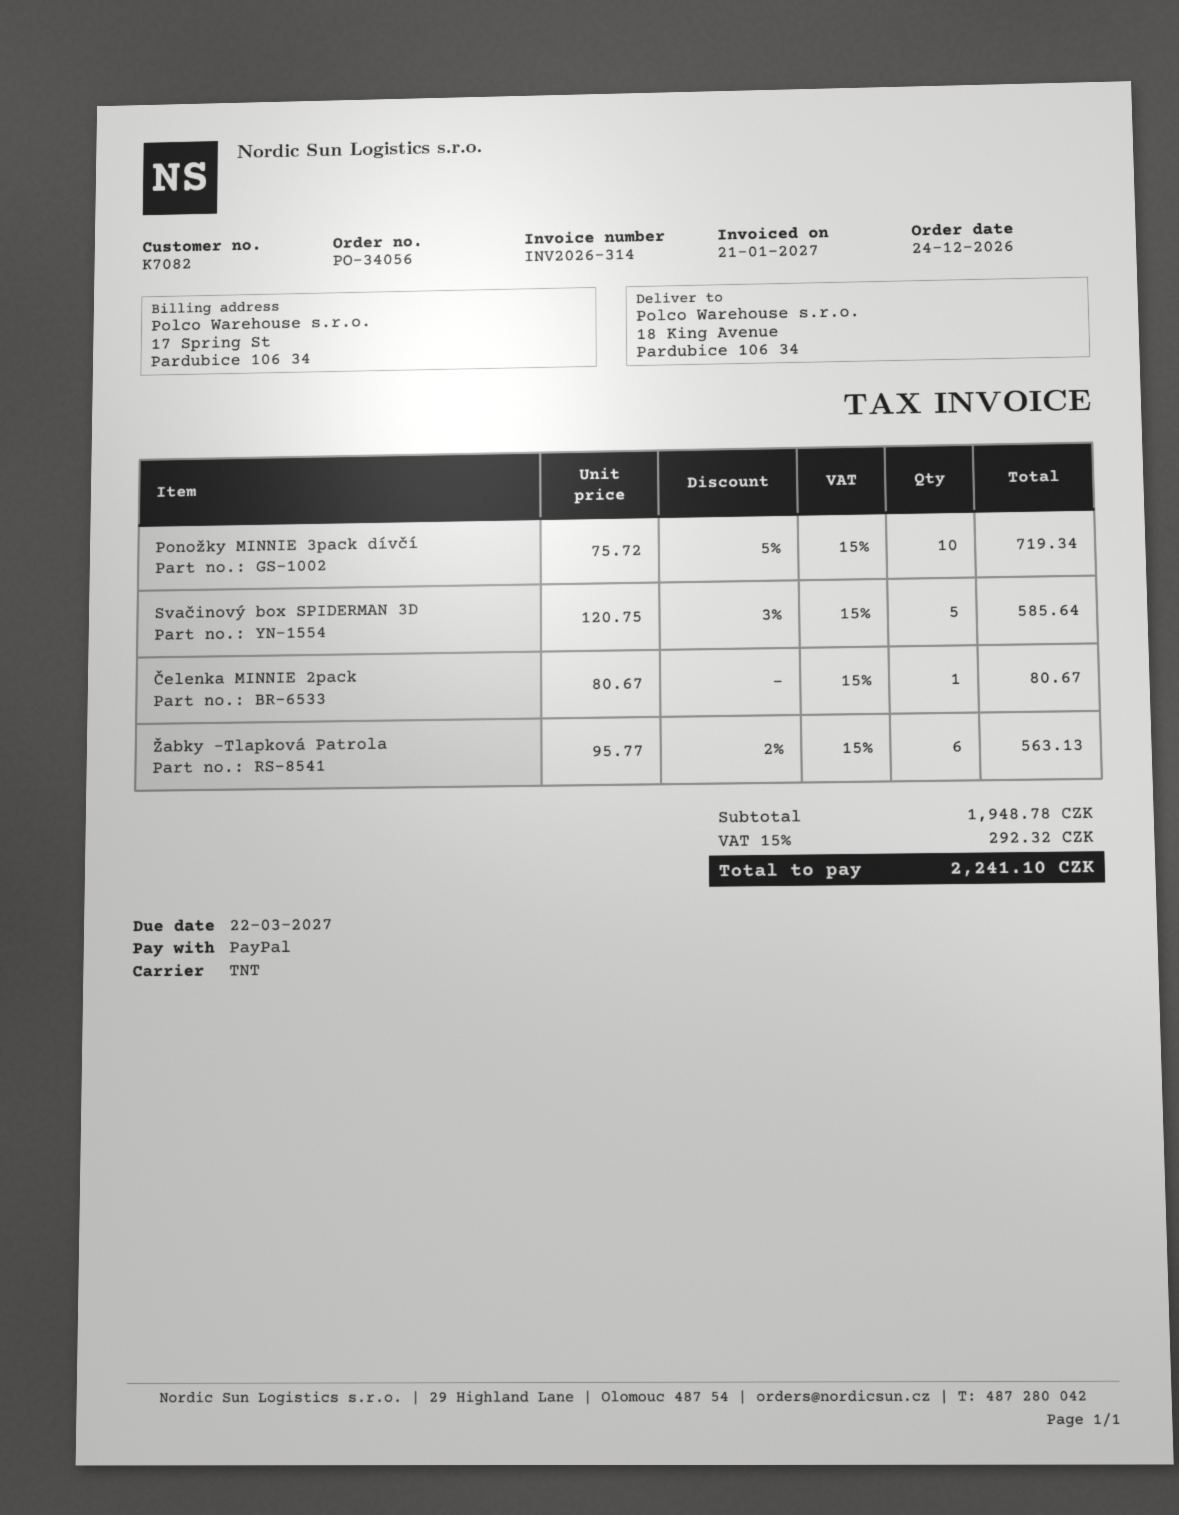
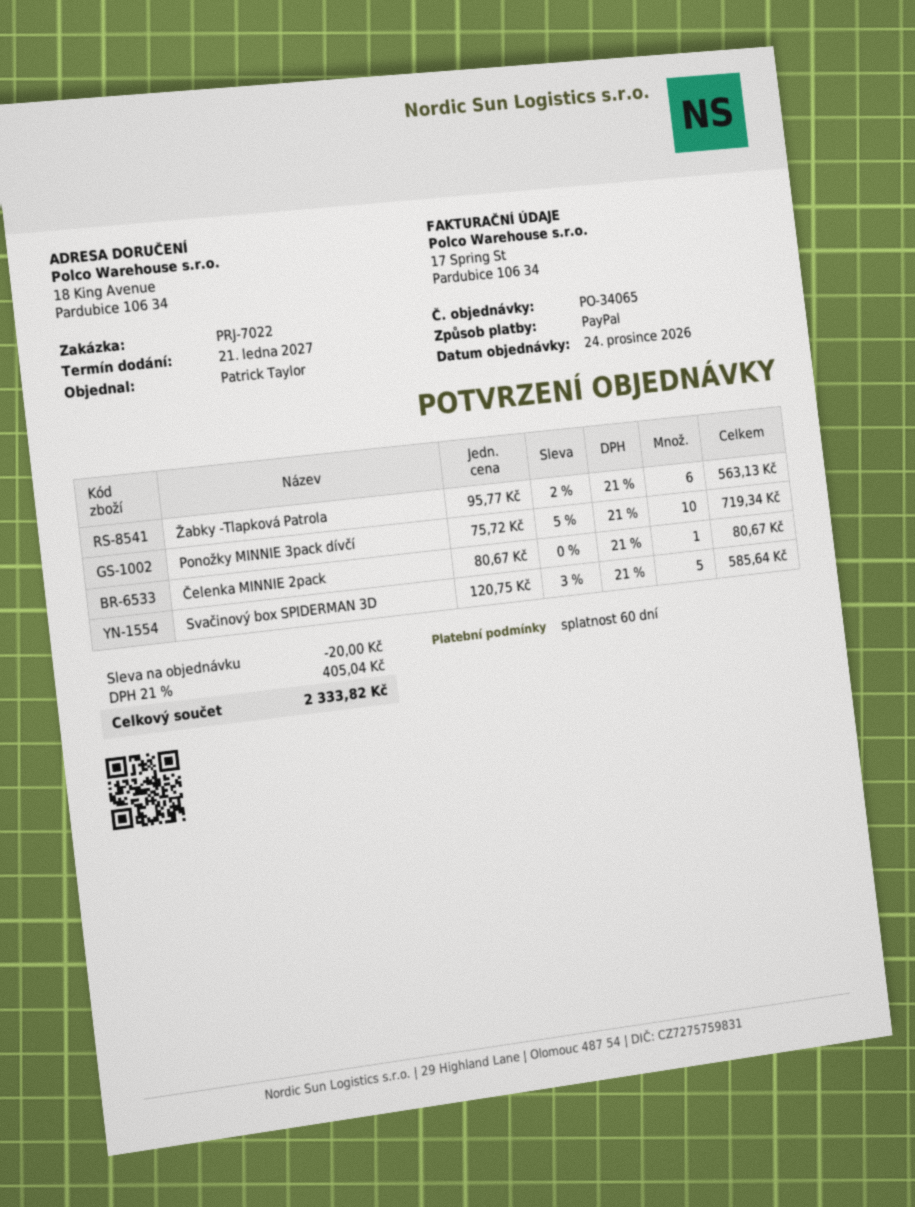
order number: PO-34056 -> PO-34065
discount: none -> 20.00
tax: 15% = 292.32 -> 21% = 405.04
total: 2241.10 -> 2333.82

